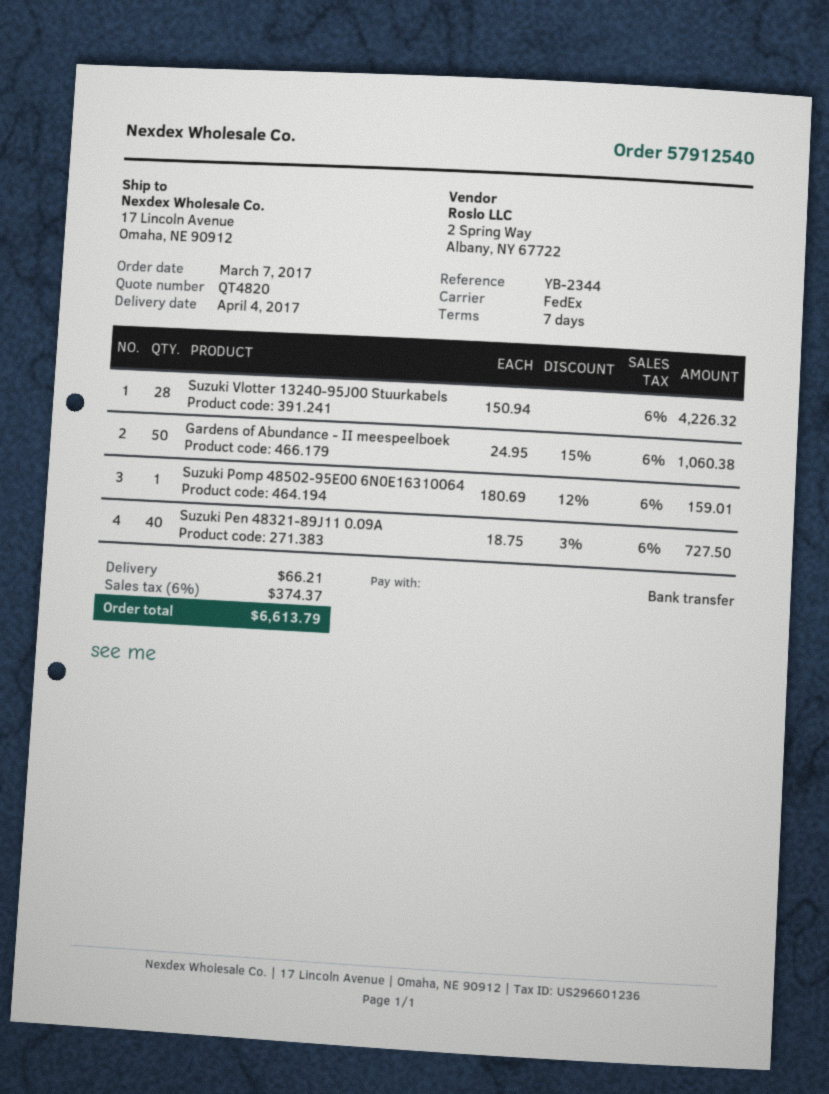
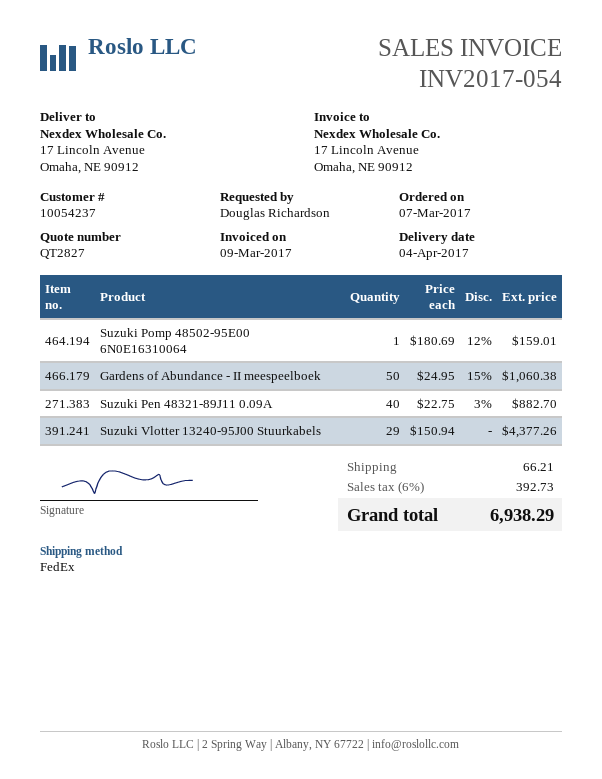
quote number: QT4820 -> QT2827
Suzuki Vlotter 13240-95J00 Stuurkabels: 28 x 150.94 = 4226.32 -> 29 x 150.94 = 4377.26
Suzuki Pen 48321-89J11 0.09A: 40 x 18.75 - 3% = 727.50 -> 40 x 22.75 - 3% = 882.70
tax: 6% = 374.37 -> 6% = 392.73
total: 6613.79 -> 6938.29

